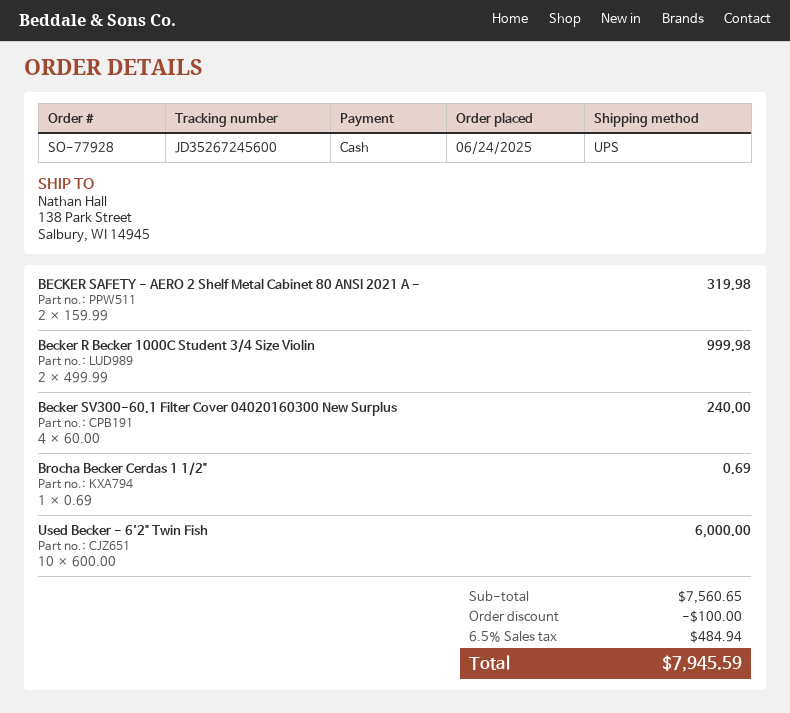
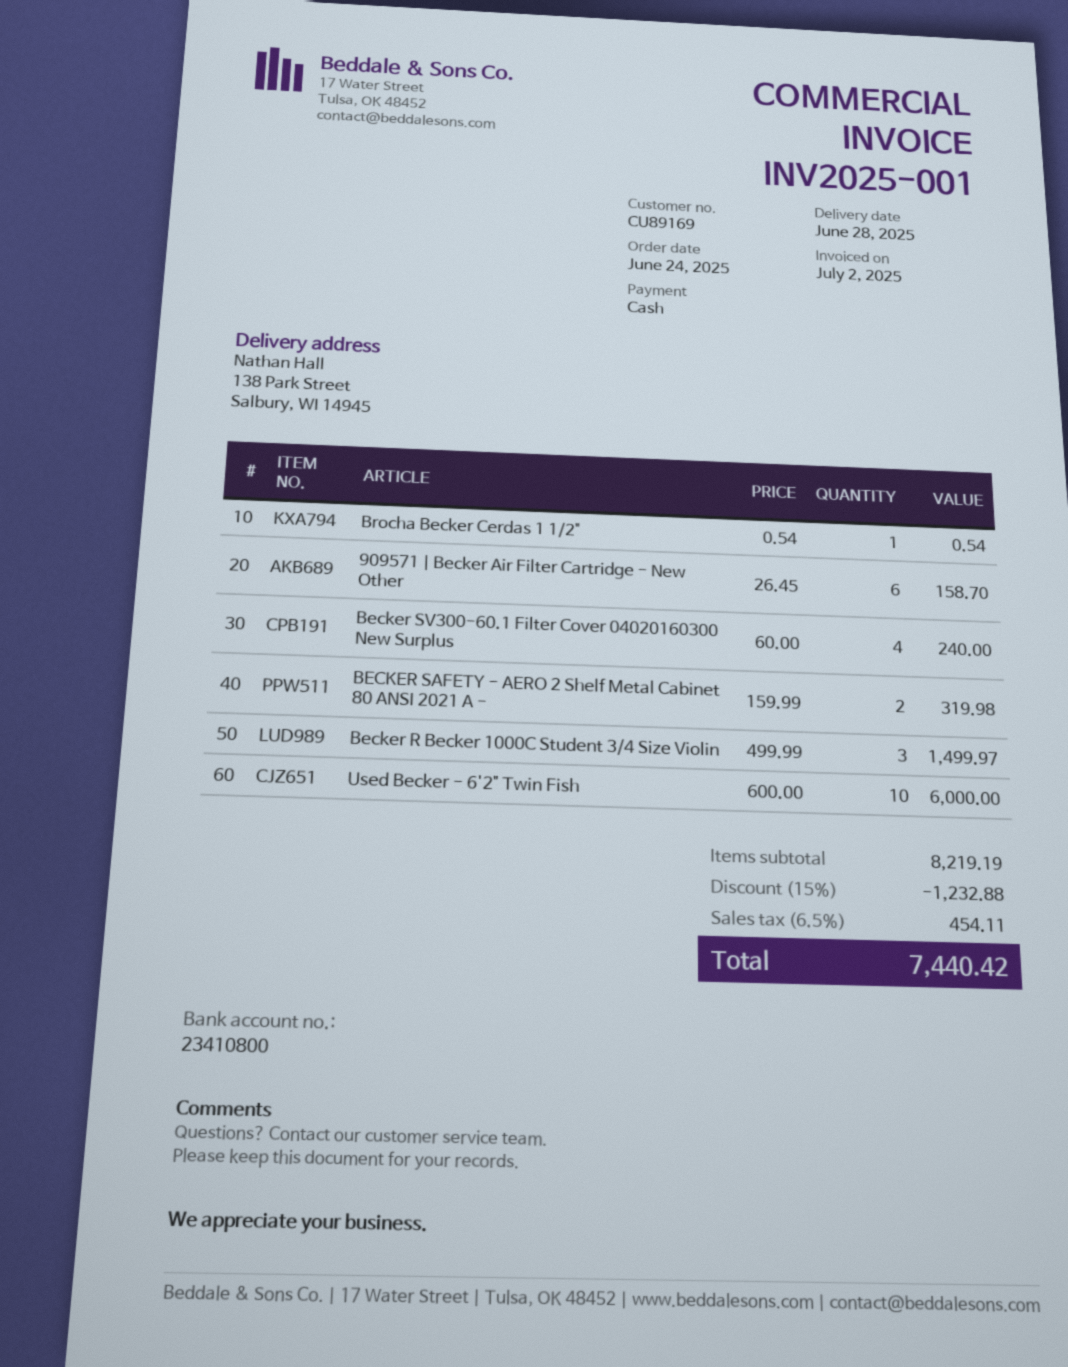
Becker R Becker 1000C Student 3/4 Size Violin: 2 x 499.99 = 999.98 -> 3 x 499.99 = 1499.97
Brocha Becker Cerdas 1 1/2": 1 x 0.69 = 0.69 -> 1 x 0.54 = 0.54
909571 | Becker Air Filter Cartridge - New Other: none -> 6 x 26.45 = 158.70
subtotal: 7560.65 -> 8219.19
discount: 100.00 -> 1232.88
tax: 6.5% = 484.94 -> 6.5% = 454.11
total: 7945.59 -> 7440.42

